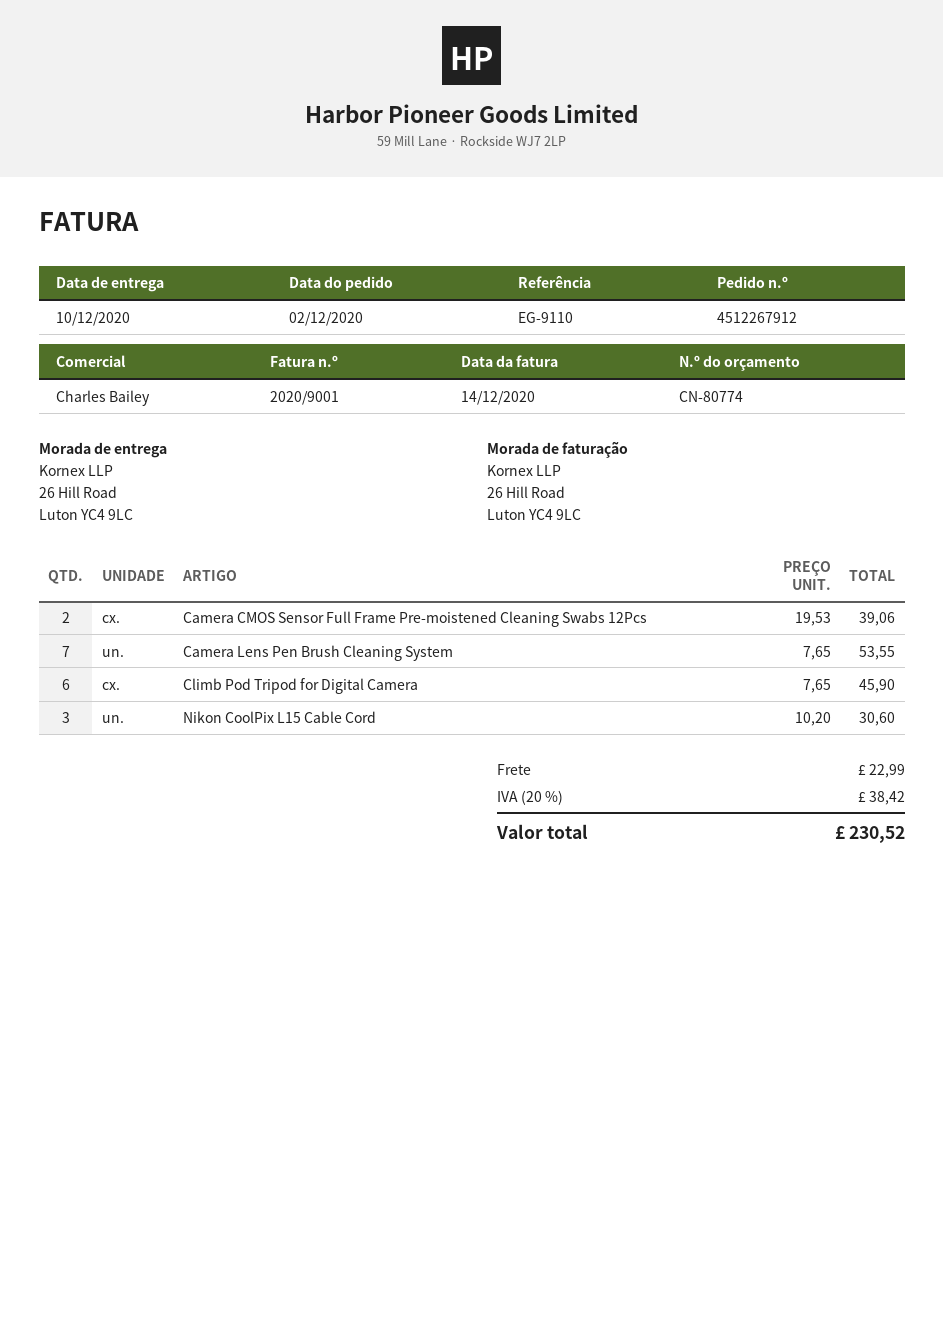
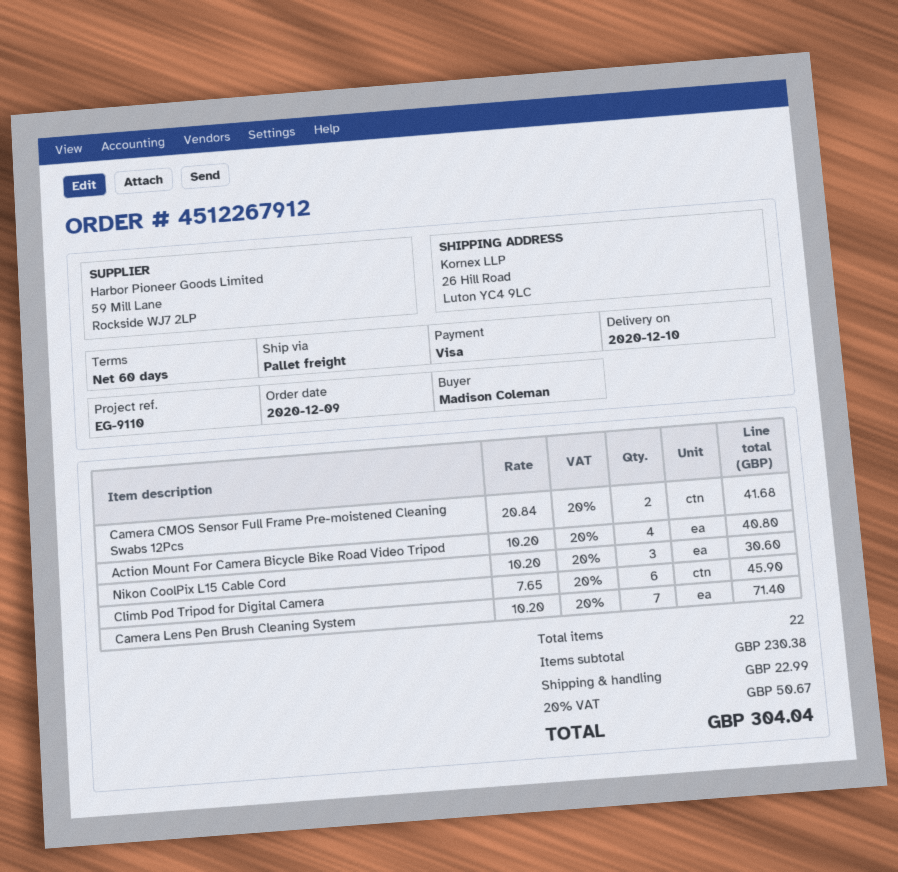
order date: 2020-12-02 -> 2020-12-09
Camera CMOS Sensor Full Frame Pre-moistened Cleaning Swabs 12Pcs: 2 x 19.53 = 39.06 -> 2 x 20.84 = 41.68
Camera Lens Pen Brush Cleaning System: 7 x 7.65 = 53.55 -> 7 x 10.20 = 71.40
Action Mount For Camera Bicycle Bike Road Video Tripod: none -> 4 x 10.20 = 40.80
tax: 20% = 38.42 -> 20% = 50.67
total: 230.52 -> 304.04

